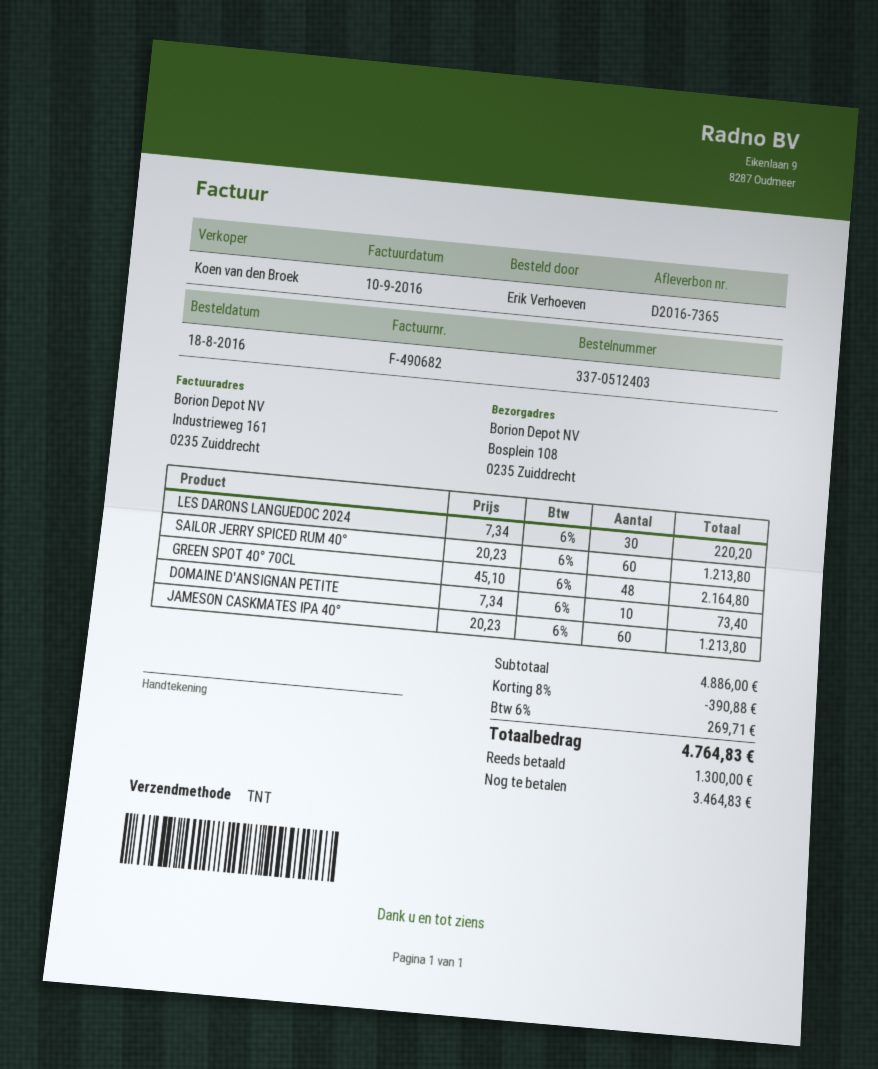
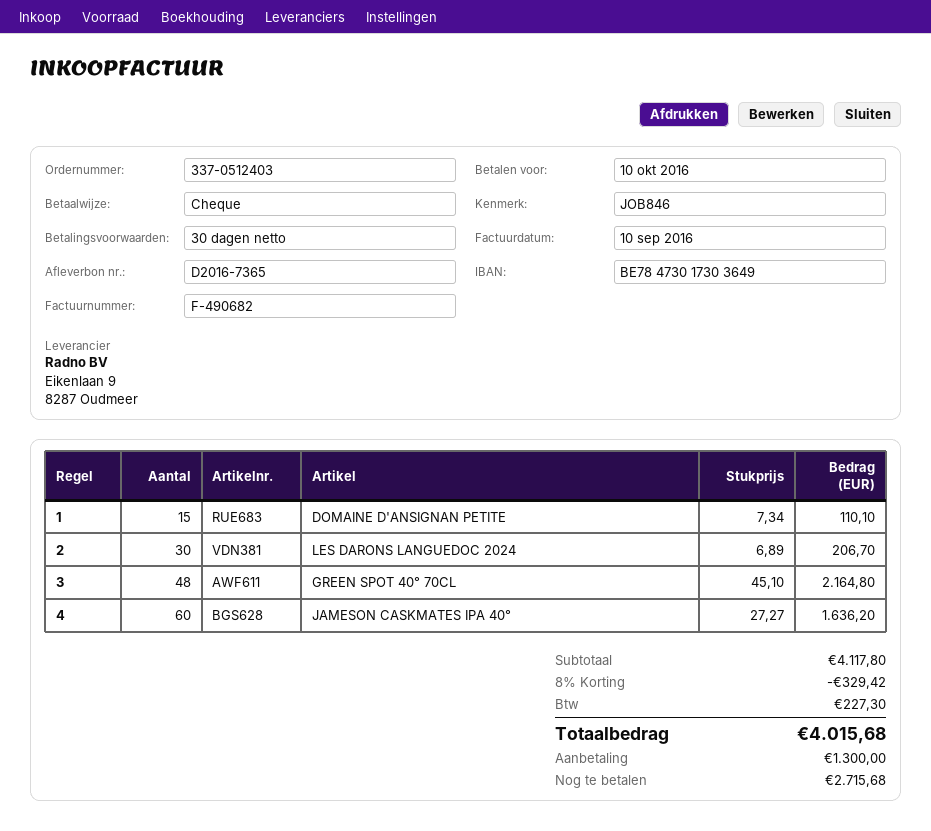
LES DARONS LANGUEDOC 2024: 30 x 7.34 = 220.20 -> 30 x 6.89 = 206.70
SAILOR JERRY SPICED RUM 40°: 60 x 20.23 = 1213.80 -> none
DOMAINE D'ANSIGNAN PETITE: 10 x 7.34 = 73.40 -> 15 x 7.34 = 110.10
JAMESON CASKMATES IPA 40°: 60 x 20.23 = 1213.80 -> 60 x 27.27 = 1636.20
subtotal: 4886.00 -> 4117.80
discount: 8% = 390.88 -> 8% = 329.42
tax: 269.71 -> 227.30
total: 4764.83 -> 4015.68
balance: 3464.83 -> 2715.68

